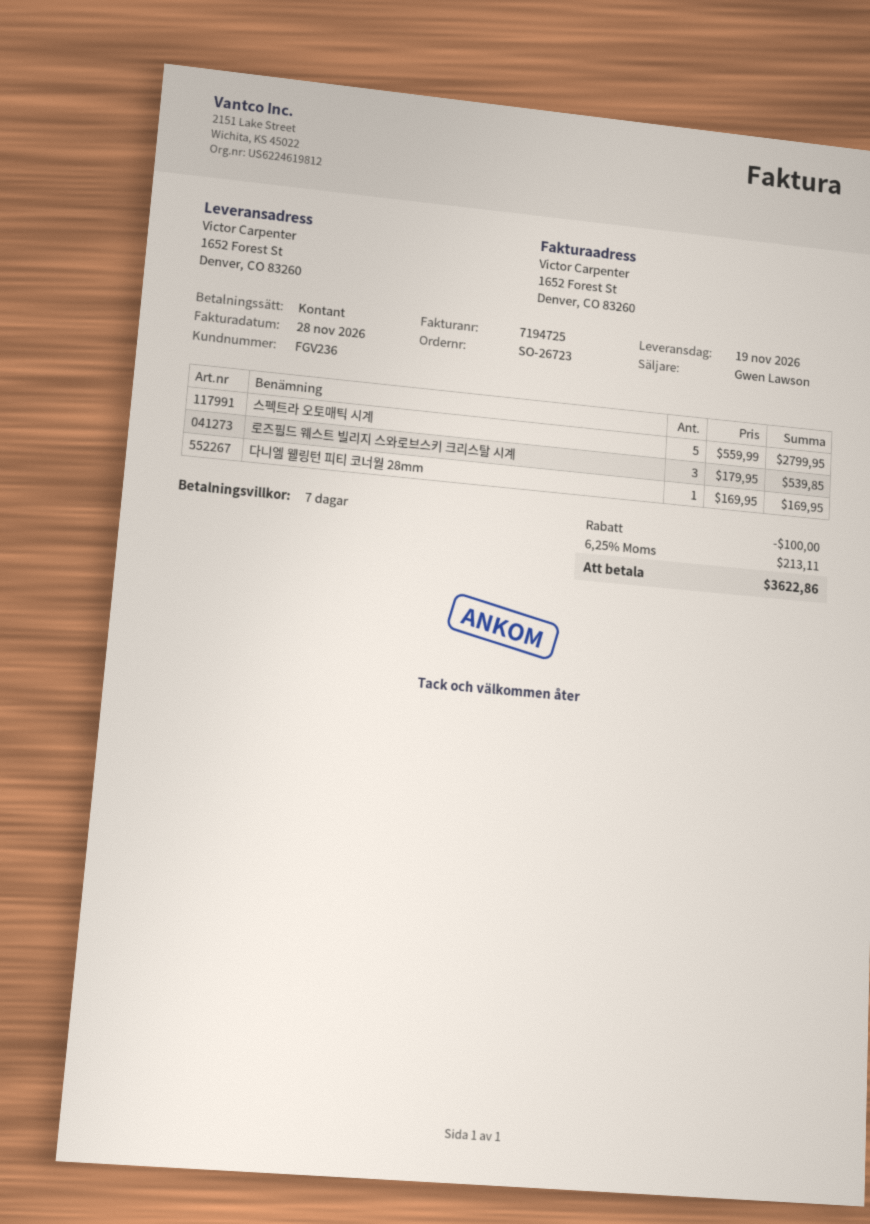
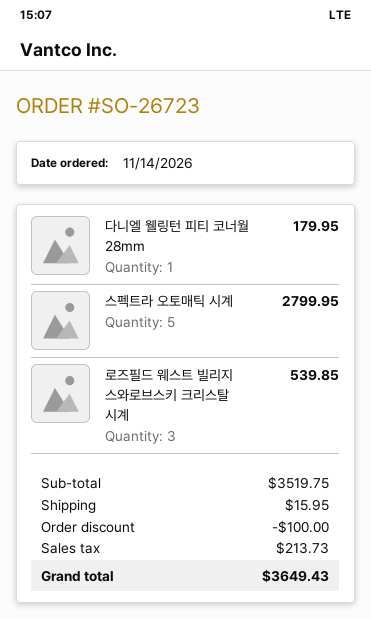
다니엘 웰링턴 피티 코너월 28mm: 1 for 169.95 -> 1 for 179.95
shipping: none -> 15.95
tax: 213.11 -> 213.73
total: 3622.86 -> 3649.43

